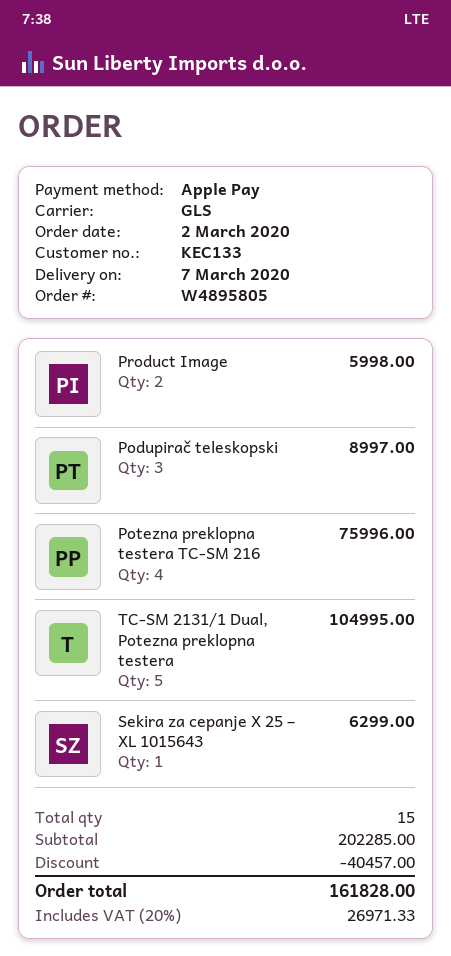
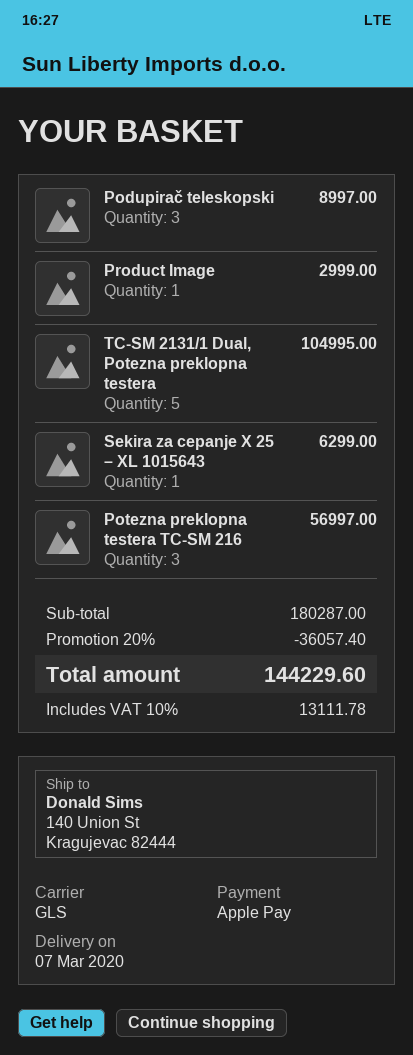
Product Image: 2 for 5998.00 -> 1 for 2999.00
Potezna preklopna testera TC-SM 216: 4 for 75996.00 -> 3 for 56997.00
subtotal: 202285.00 -> 180287.00
discount: 40457.00 -> 36057.40
tax: 20% = 26971.33 -> 10% = 13111.78
total: 161828.00 -> 144229.60

